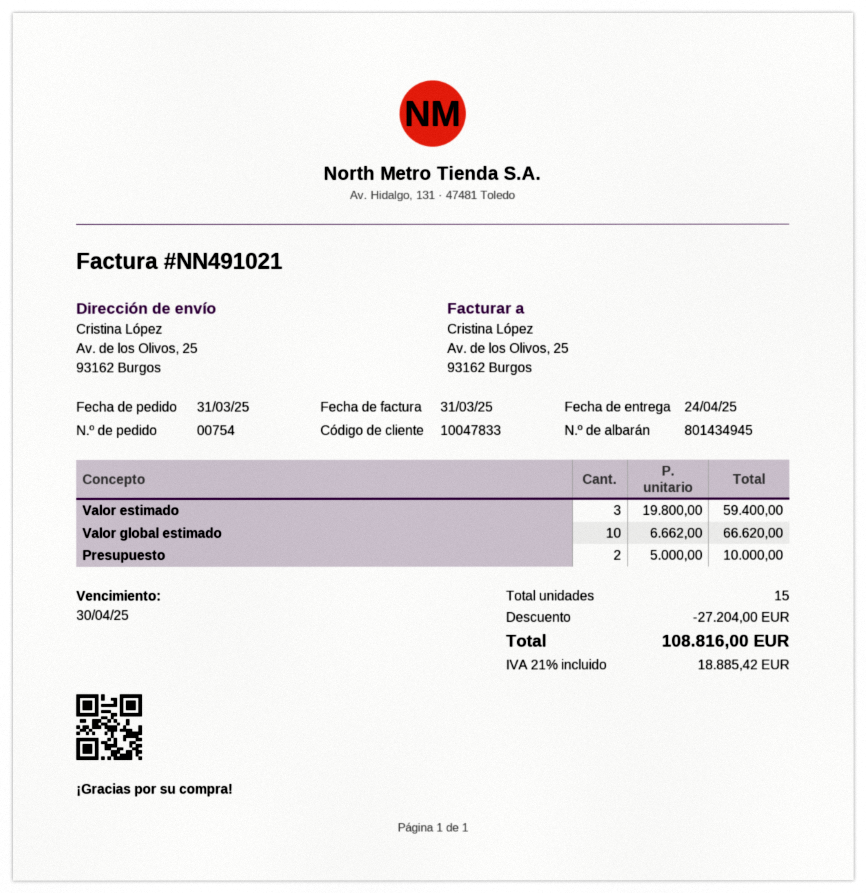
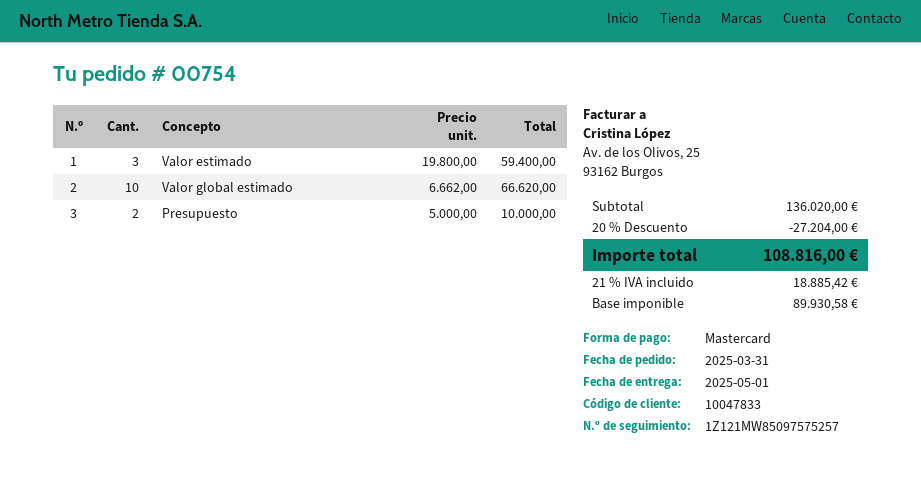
delivery date: 2025-04-24 -> 2025-05-01

